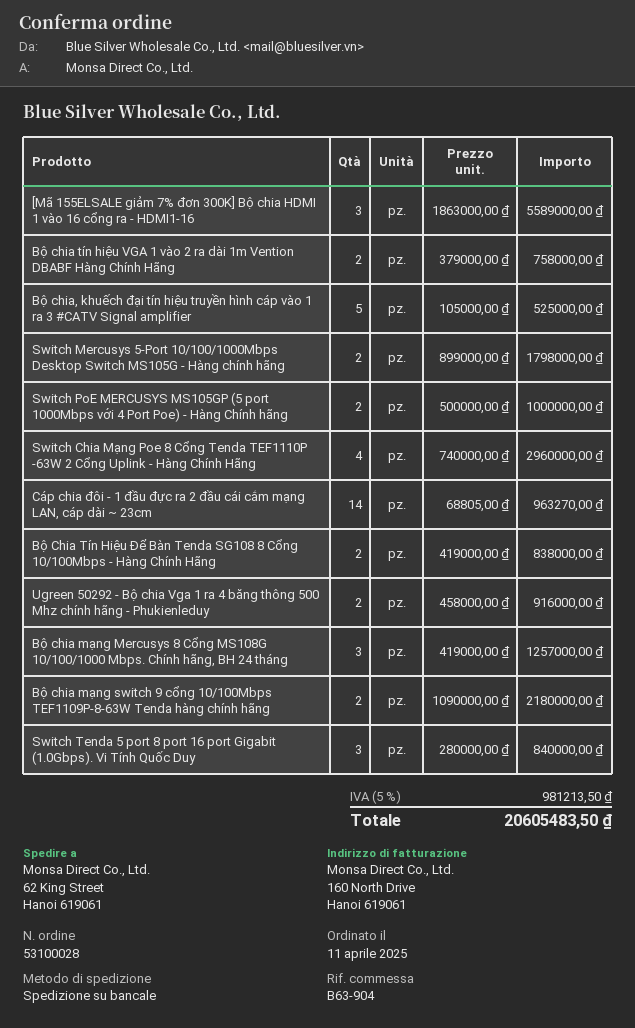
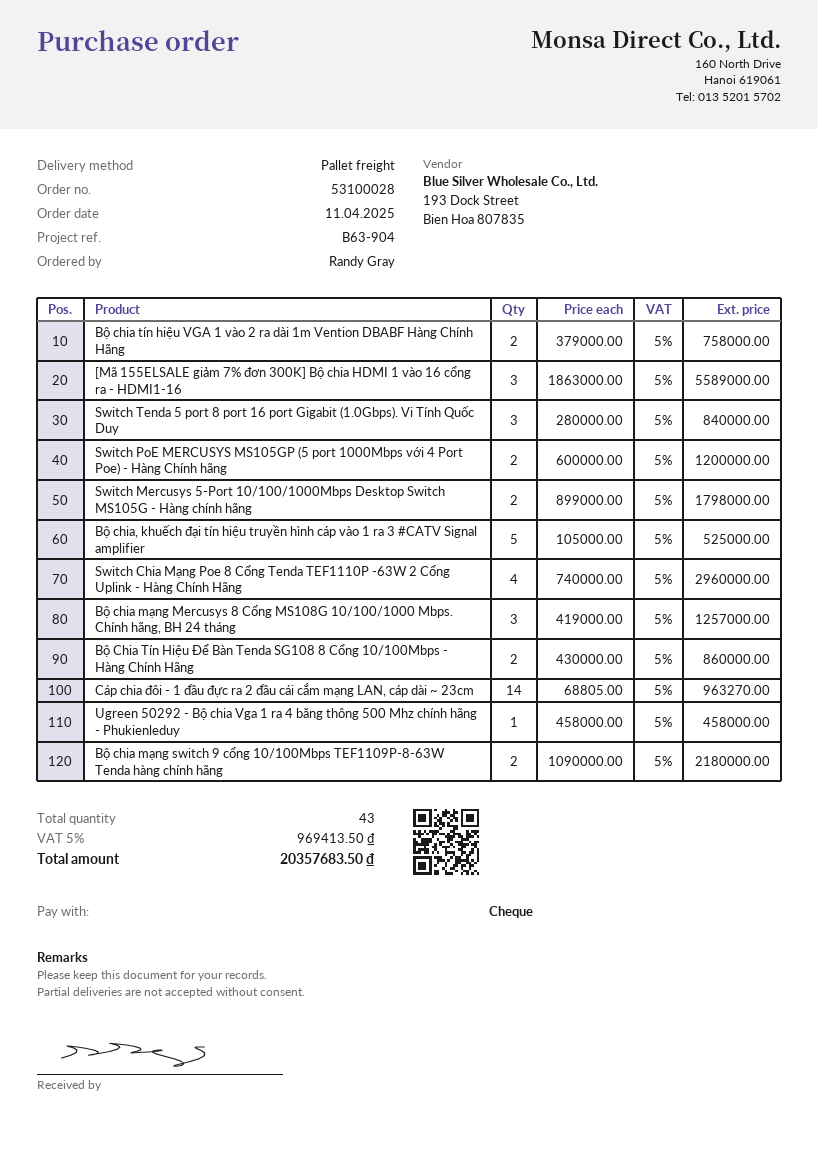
Switch PoE MERCUSYS MS105GP (5 port 1000Mbps với 4 Port Poe) - Hàng Chính hãng: 2 x 500000.00 = 1000000.00 -> 2 x 600000.00 = 1200000.00
Bộ Chia Tín Hiệu Để Bàn Tenda SG108 8 Cổng 10/100Mbps - Hàng Chính Hãng: 2 x 419000.00 = 838000.00 -> 2 x 430000.00 = 860000.00
Ugreen 50292 - Bộ chia Vga 1 ra 4 băng thông 500 Mhz chính hãng - Phukienleduy: 2 x 458000.00 = 916000.00 -> 1 x 458000.00 = 458000.00
tax: 5% = 981213.50 -> 5% = 969413.50
total: 20605483.50 -> 20357683.50

